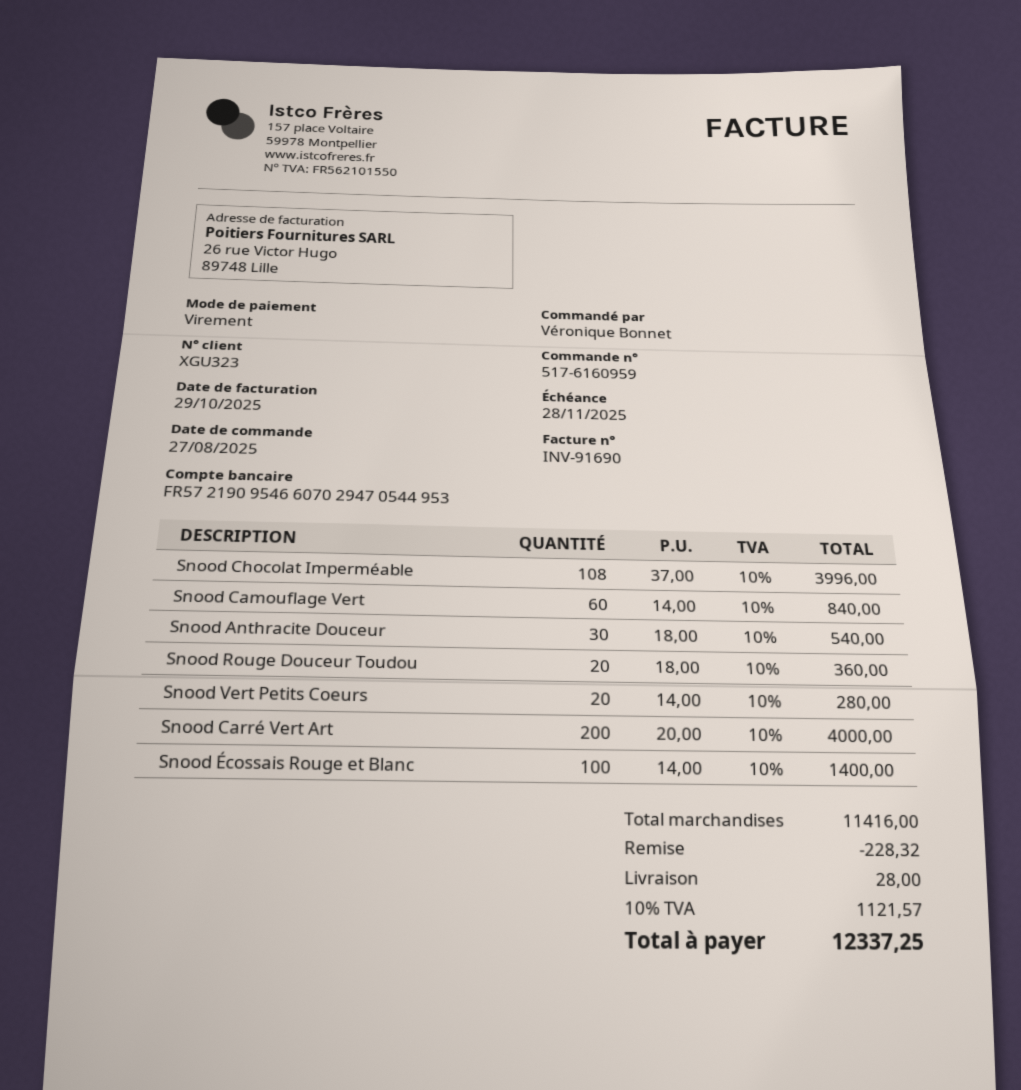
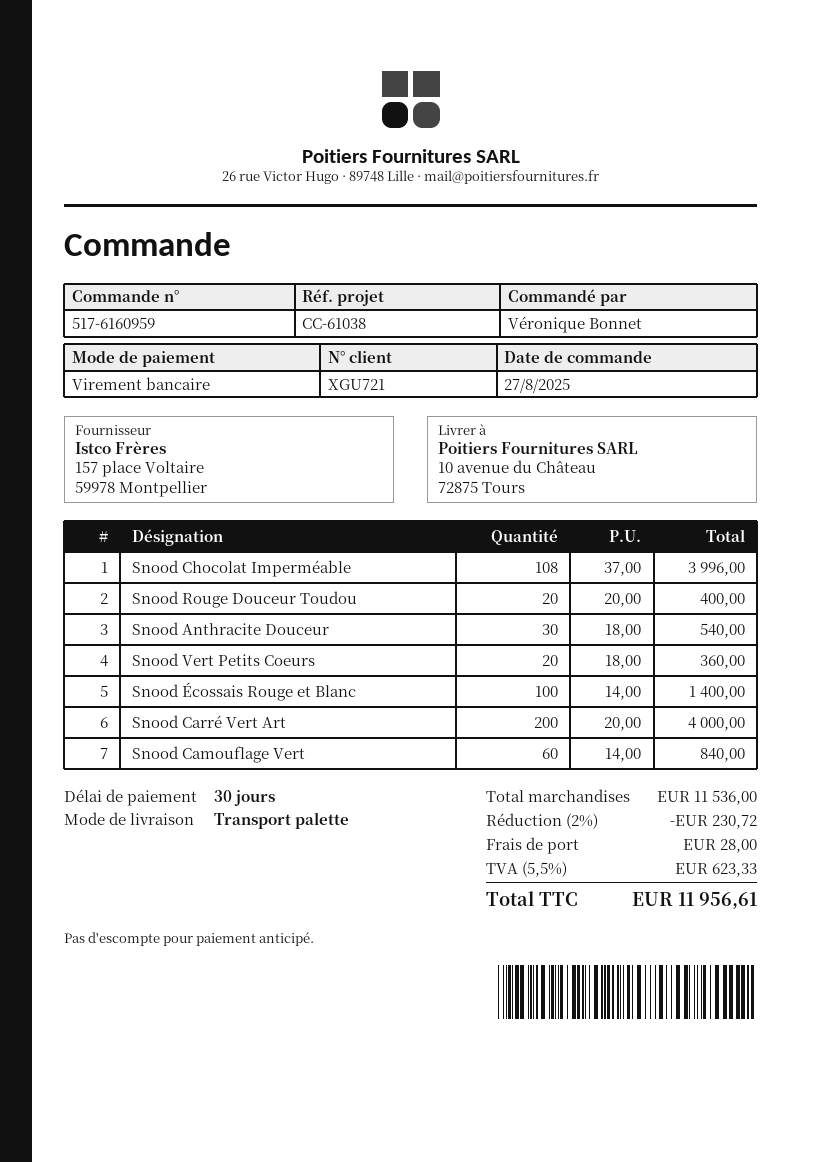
customer number: XGU323 -> XGU721
Snood Rouge Douceur Toudou: 20 x 18.00 = 360.00 -> 20 x 20.00 = 400.00
Snood Vert Petits Coeurs: 20 x 14.00 = 280.00 -> 20 x 18.00 = 360.00
subtotal: 11416.00 -> 11536.00
discount: 228.32 -> 230.72
tax: 10% = 1121.57 -> 5.5% = 623.33
total: 12337.25 -> 11956.61

